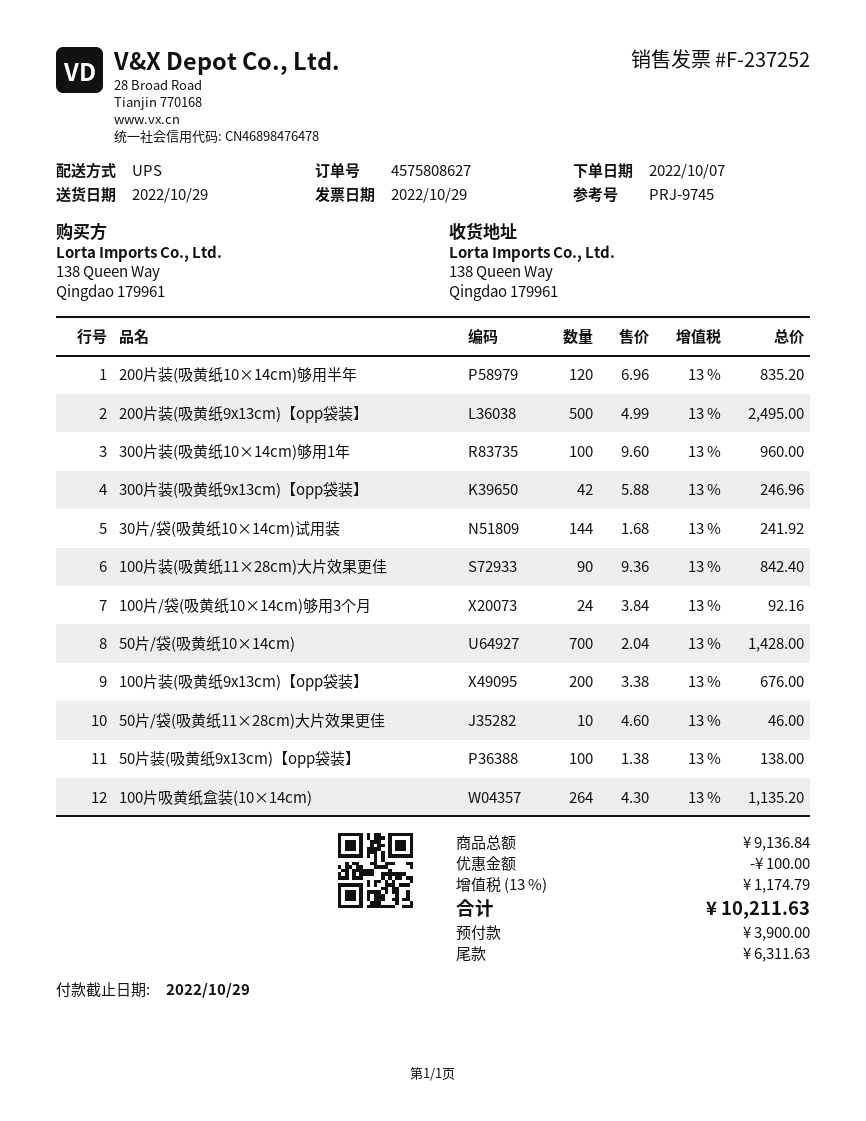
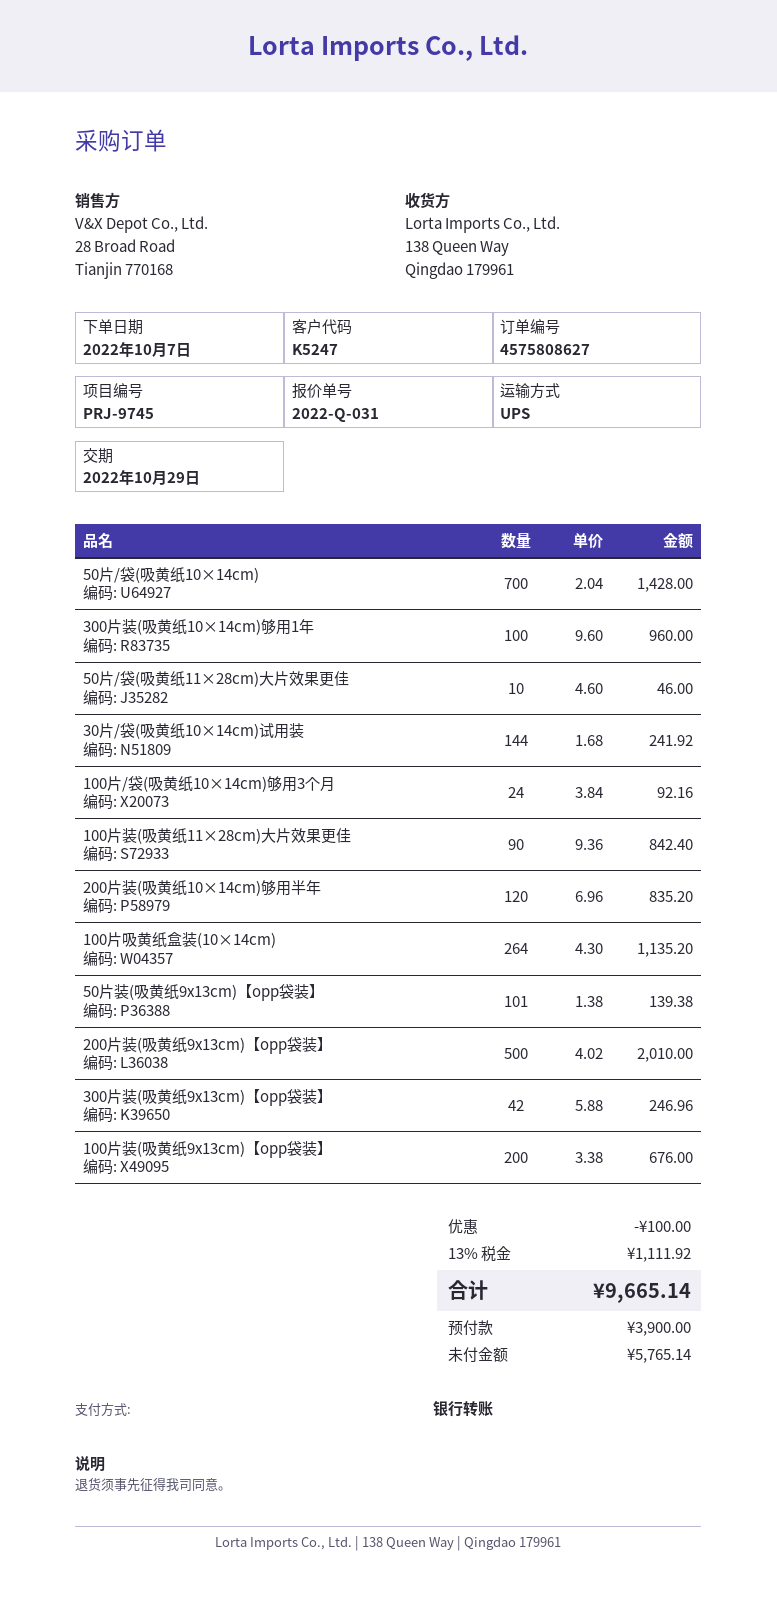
200片装(吸黄纸9x13cm)【opp袋装】: 500 x 4.99 = 2495.00 -> 500 x 4.02 = 2010.00
50片装(吸黄纸9x13cm)【opp袋装】: 100 x 1.38 = 138.00 -> 101 x 1.38 = 139.38
tax: 13% = 1174.79 -> 13% = 1111.92
total: 10211.63 -> 9665.14
balance: 6311.63 -> 5765.14

